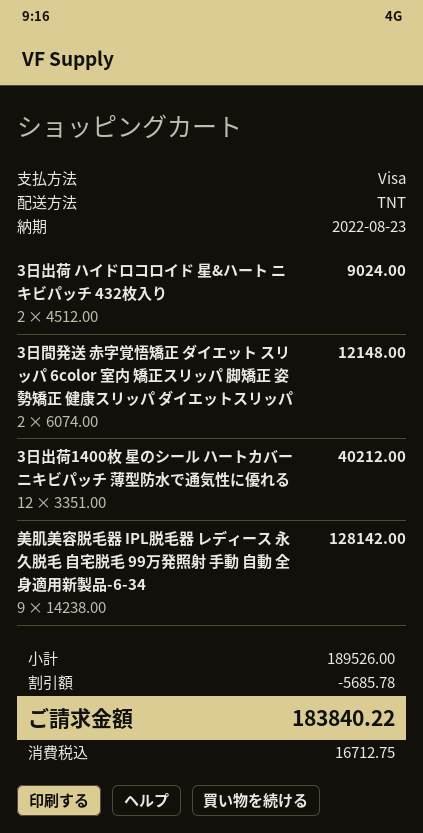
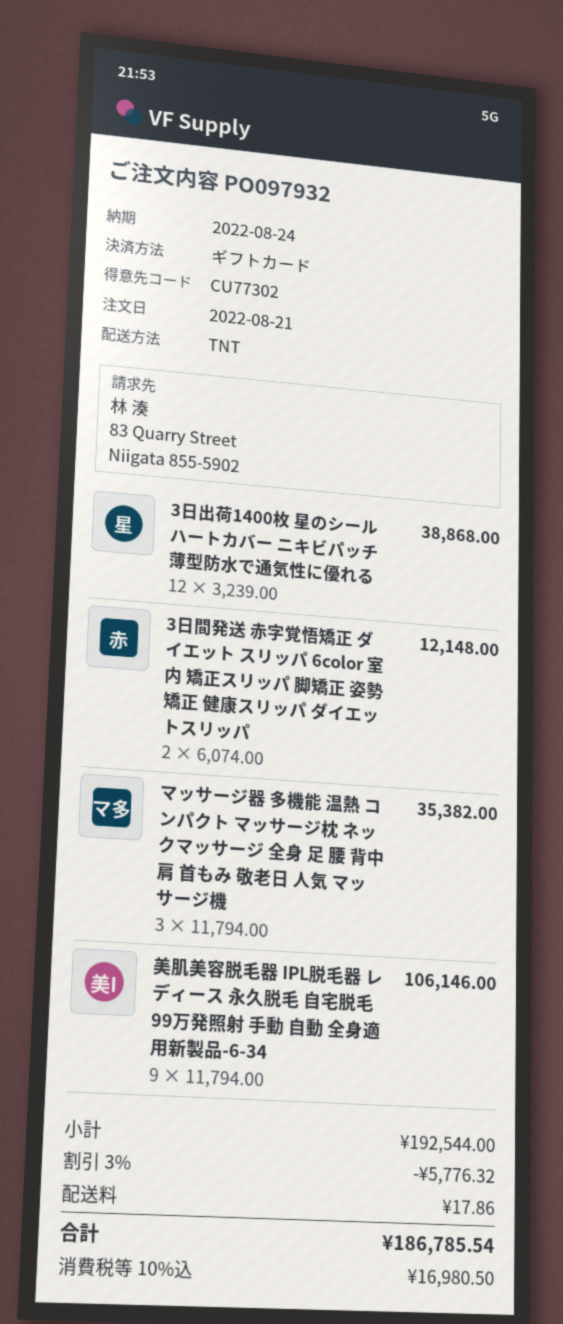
delivery date: 2022-08-23 -> 2022-08-24
payment method: Visa -> gift card
3日出荷 ハイドロコロイド 星&ハート ニキビパッチ 432枚入り: 2 x 4512.00 = 9024.00 -> none
3日出荷1400枚 星のシール ハートカバー ニキビパッチ 薄型防水で通気性に優れる: 12 x 3351.00 = 40212.00 -> 12 x 3239.00 = 38868.00
美肌美容脱毛器 IPL脱毛器 レディース 永久脱毛 自宅脱毛 99万発照射 手動 自動 全身適用新製品-6-34: 9 x 14238.00 = 128142.00 -> 9 x 11794.00 = 106146.00
マッサージ器 多機能 温熱 コンパクト マッサージ枕 ネックマッサージ 全身 足 腰 背中 肩 首もみ 敬老日 人気 マッサージ機: none -> 3 x 11794.00 = 35382.00
subtotal: 189526.00 -> 192544.00
discount: 5685.78 -> 5776.32
shipping: none -> 17.86
tax: 16712.75 -> 16980.50
total: 183840.22 -> 186785.54

